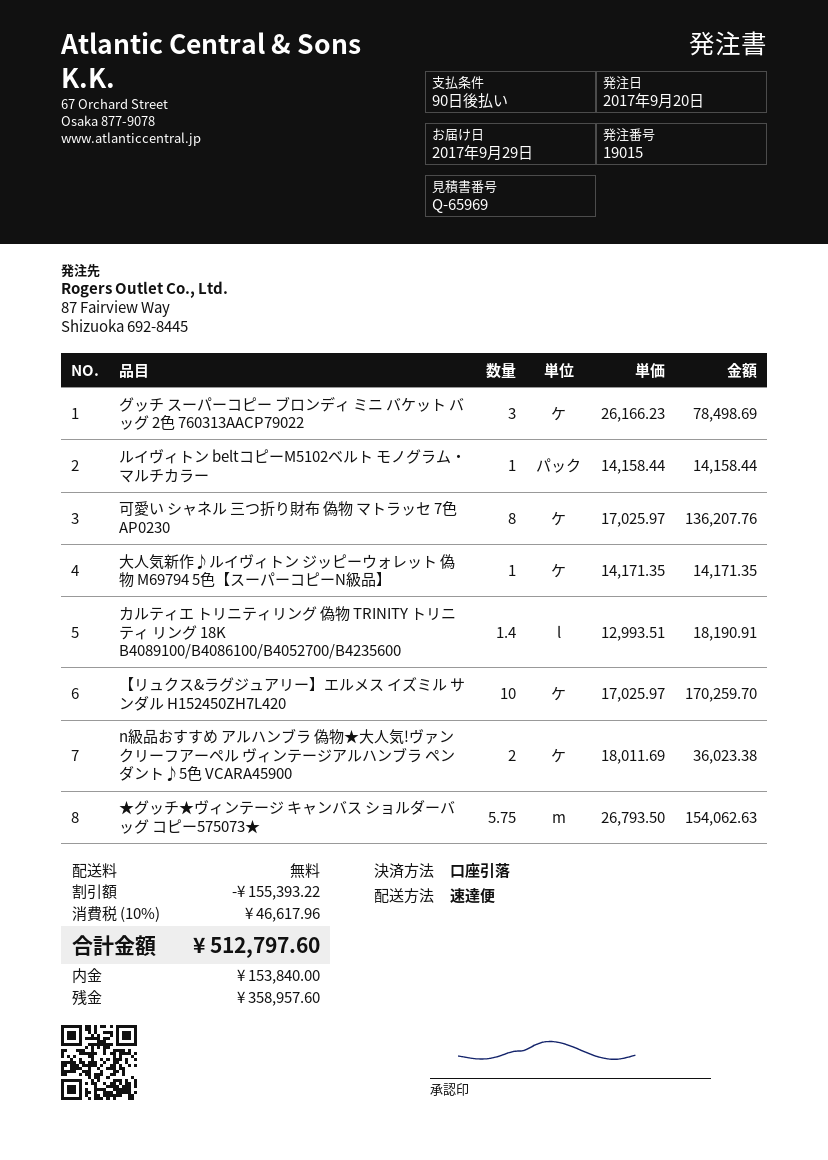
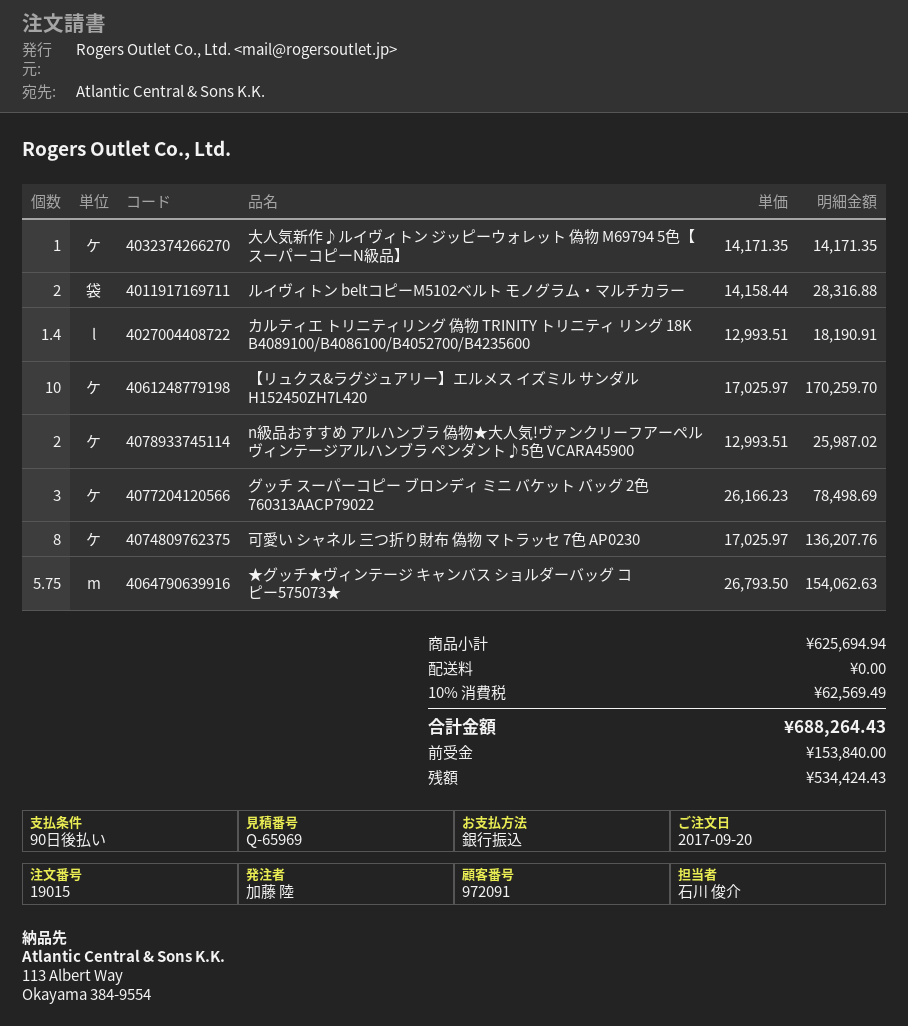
payment method: direct debit -> bank transfer
ルイヴィトン beltコピーM5102ベルト モノグラム・マルチカラー: 1 x 14158.44 = 14158.44 -> 2 x 14158.44 = 28316.88
n級品おすすめ アルハンブラ 偽物★大人気!ヴァンクリーフアーペル ヴィンテージアルハンブラ ペンダント♪5色 VCARA45900: 2 x 18011.69 = 36023.38 -> 2 x 12993.51 = 25987.02
discount: 155393.22 -> none
tax: 10% = 46617.96 -> 10% = 62569.49
total: 512797.60 -> 688264.43
balance: 358957.60 -> 534424.43

